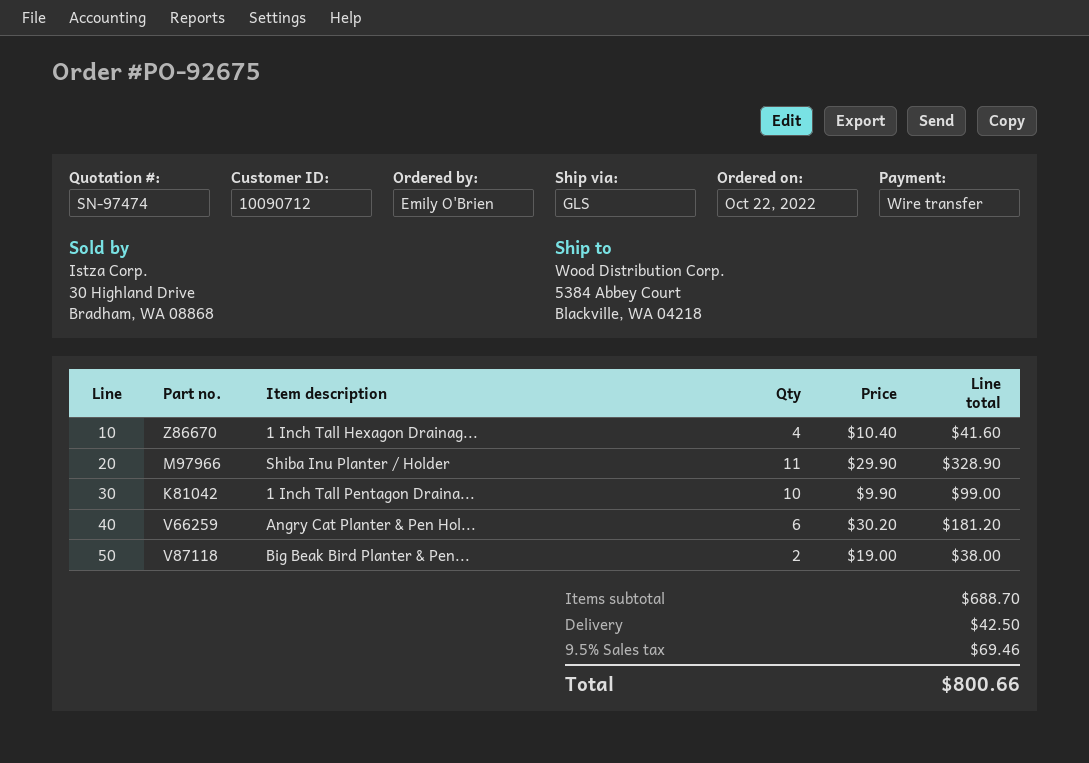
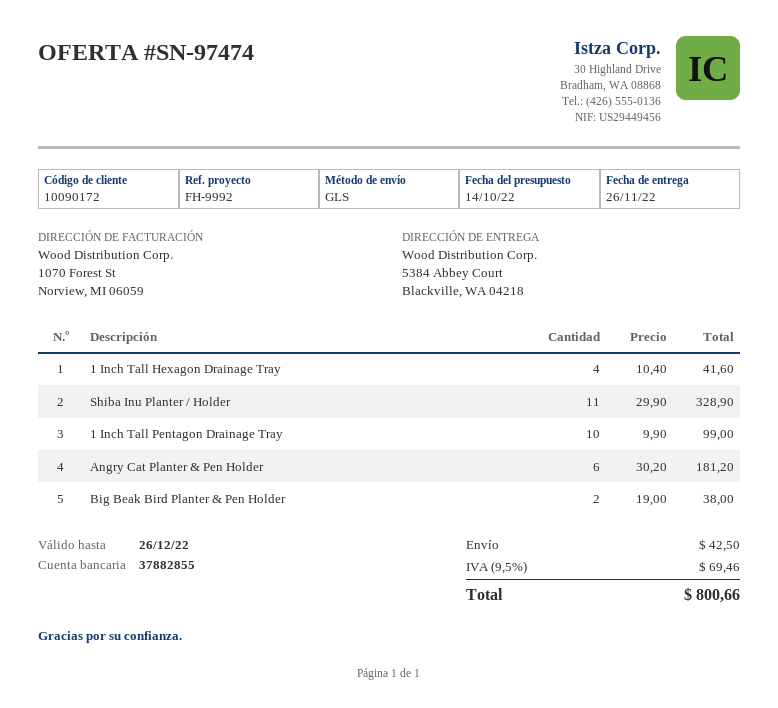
customer number: 10090712 -> 10090172

